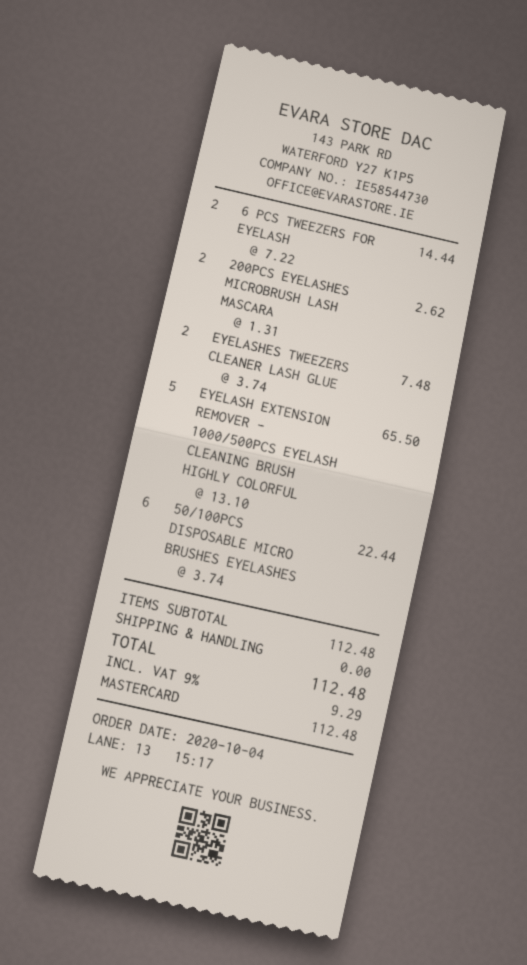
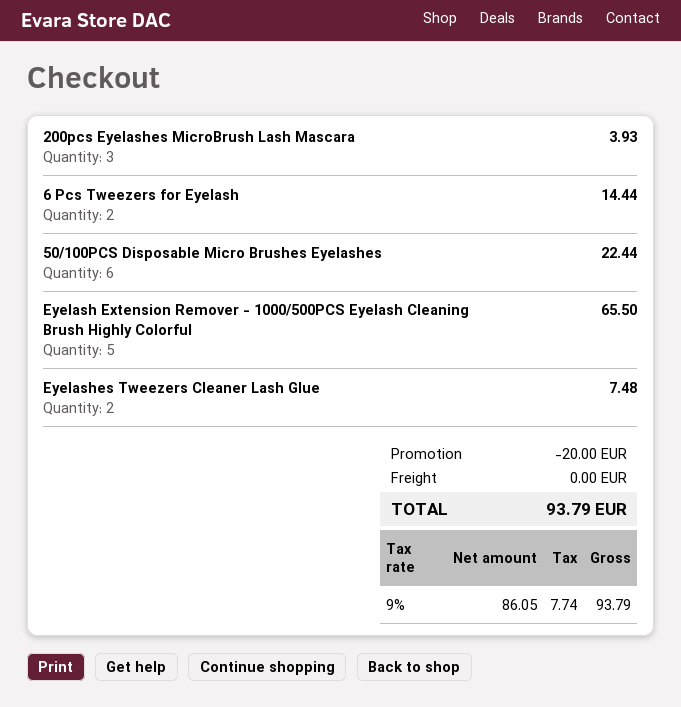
200PCS EYELASHES MICROBRUSH LASH MASCARA: 2 for 2.62 -> 3 for 3.93
discount: none -> 20.00
tax: 9% = 9.29 -> 9% = 7.74
total: 112.48 -> 93.79

